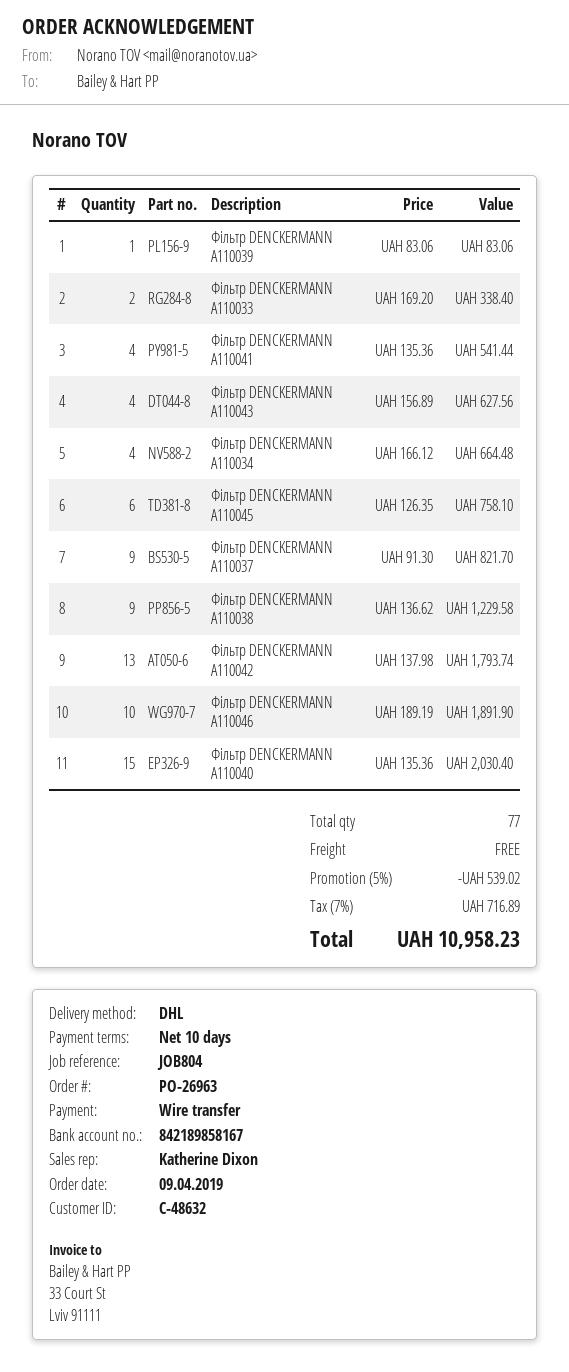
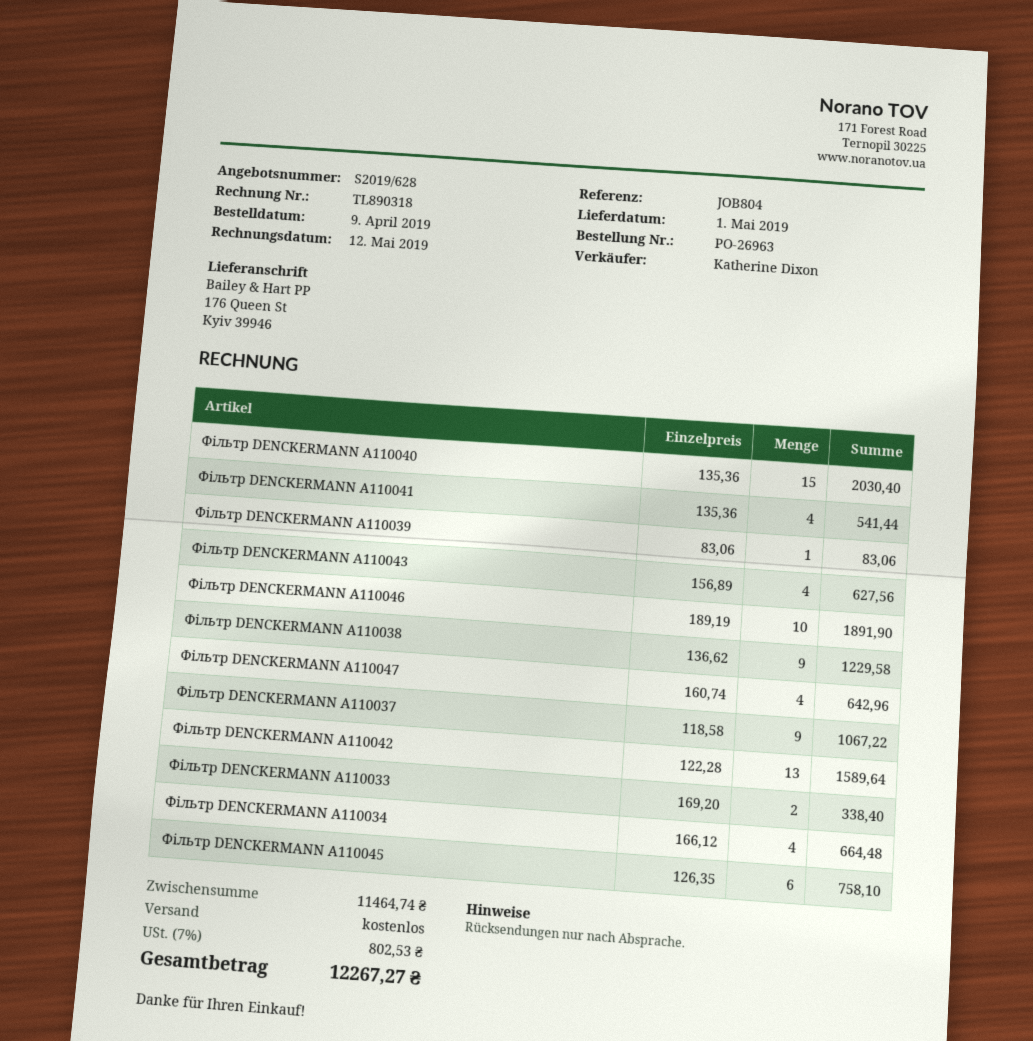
Фільтр DENCKERMANN A110037: 9 x 91.30 = 821.70 -> 9 x 118.58 = 1067.22
Фільтр DENCKERMANN A110042: 13 x 137.98 = 1793.74 -> 13 x 122.28 = 1589.64
Фільтр DENCKERMANN A110047: none -> 4 x 160.74 = 642.96
discount: 5% = 539.02 -> none
tax: 7% = 716.89 -> 7% = 802.53
total: 10958.23 -> 12267.27

